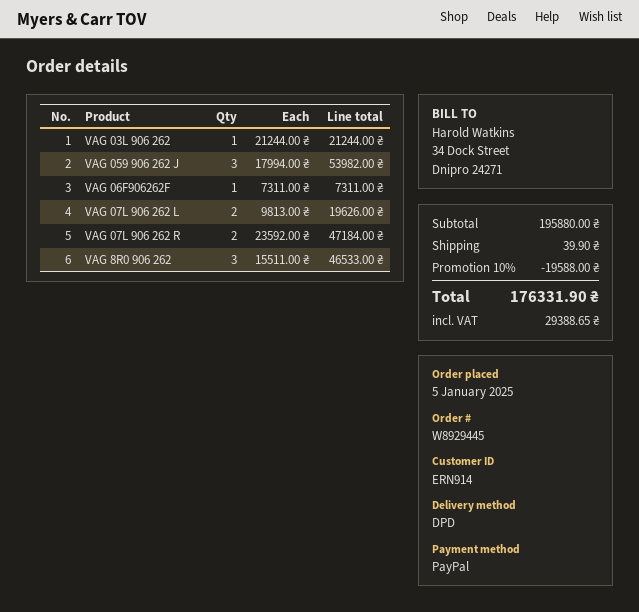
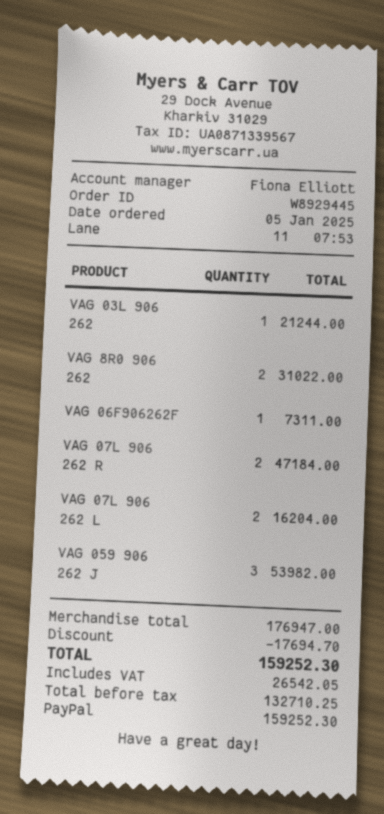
VAG 07L 906 262 L: 2 for 19626.00 -> 2 for 16204.00
VAG 8R0 906 262: 3 for 46533.00 -> 2 for 31022.00
subtotal: 195880.00 -> 176947.00
discount: 19588.00 -> 17694.70
shipping: 39.90 -> none
tax: 29388.65 -> 26542.05
total: 176331.90 -> 159252.30

